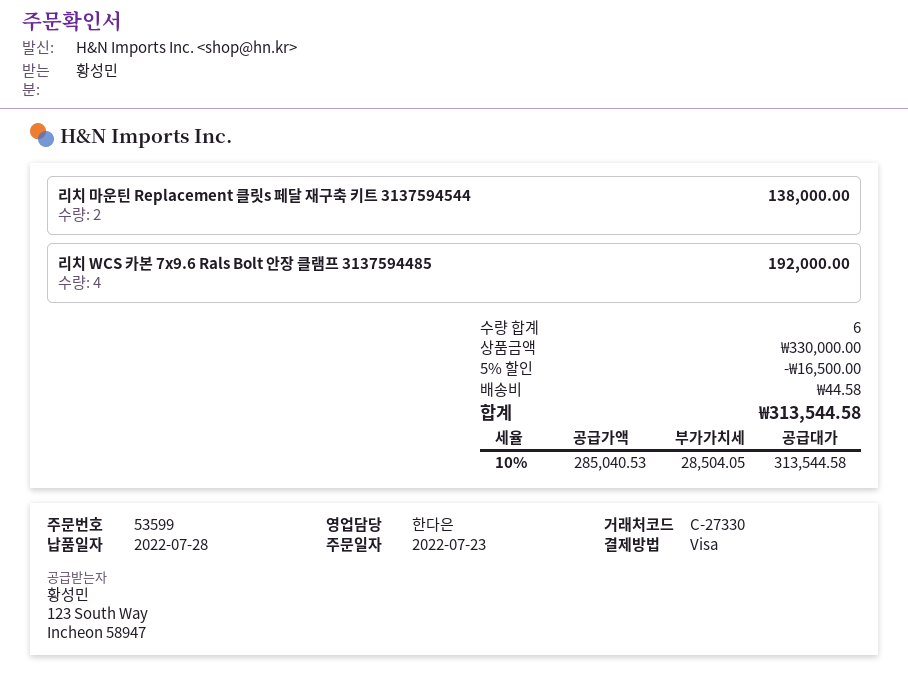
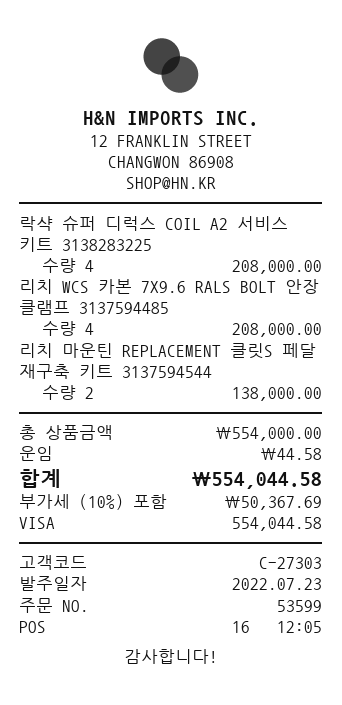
customer number: C-27330 -> C-27303
리치 WCS 카본 7x9.6 Rals Bolt 안장 클램프 3137594485: 4 for 192000.00 -> 4 for 208000.00
락샥 슈퍼 디럭스 COIL A2 서비스 키트 3138283225: none -> 4 for 208000.00
subtotal: 330000.00 -> 554000.00
discount: 5% = 16500.00 -> none
tax: 10% = 28504.05 -> 10% = 50367.69
total: 313544.58 -> 554044.58

